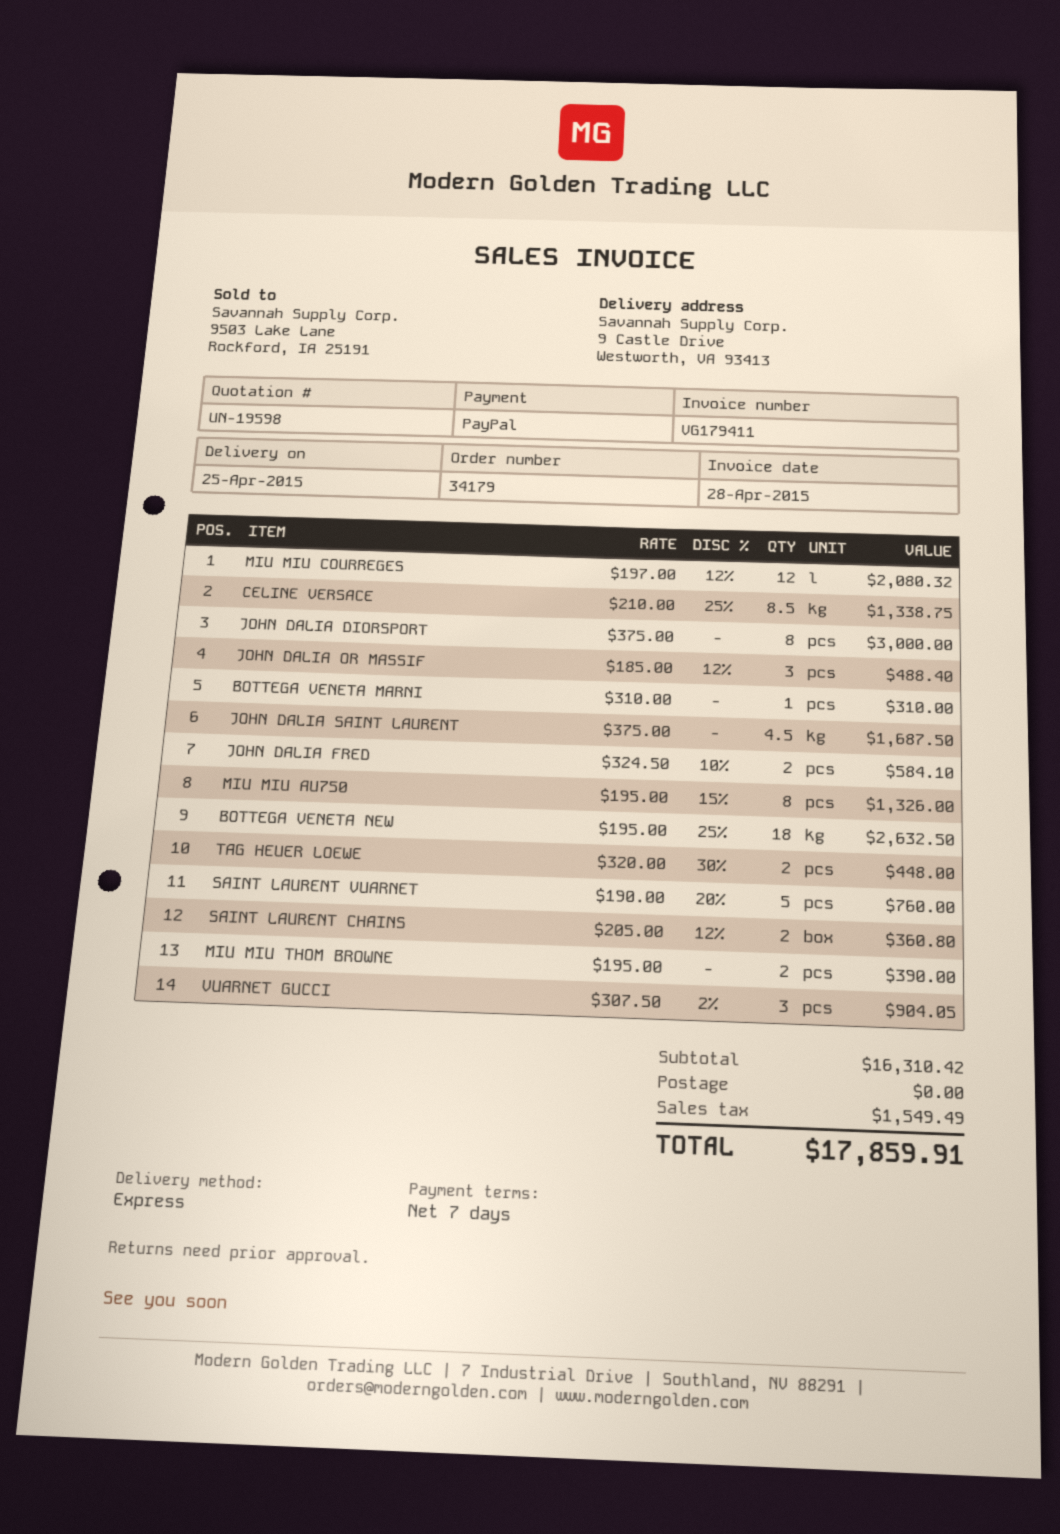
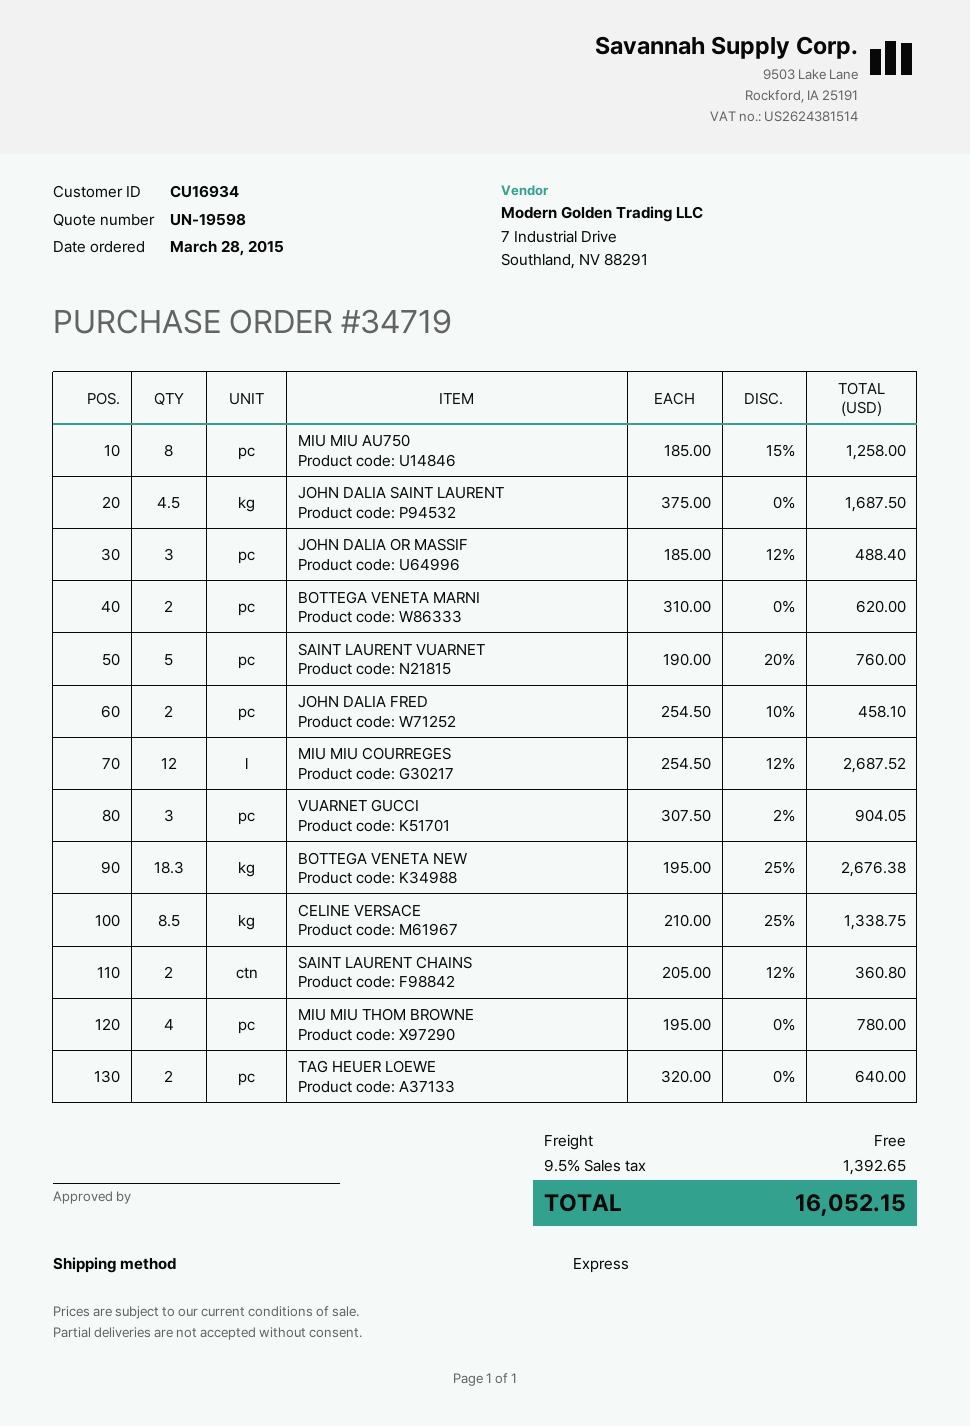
order number: 34179 -> 34719
MIU MIU COURREGES: 12 x 197.00 - 12% = 2080.32 -> 12 x 254.50 - 12% = 2687.52
JOHN DALIA DIORSPORT: 8 x 375.00 = 3000.00 -> none
BOTTEGA VENETA MARNI: 1 x 310.00 = 310.00 -> 2 x 310.00 = 620.00
JOHN DALIA FRED: 2 x 324.50 - 10% = 584.10 -> 2 x 254.50 - 10% = 458.10
MIU MIU AU750: 8 x 195.00 - 15% = 1326.00 -> 8 x 185.00 - 15% = 1258.00
BOTTEGA VENETA NEW: 18 x 195.00 - 25% = 2632.50 -> 18.3 x 195.00 - 25% = 2676.38
TAG HEUER LOEWE: 2 x 320.00 - 30% = 448.00 -> 2 x 320.00 = 640.00
MIU MIU THOM BROWNE: 2 x 195.00 = 390.00 -> 4 x 195.00 = 780.00
tax: 1549.49 -> 1392.65
total: 17859.91 -> 16052.15

